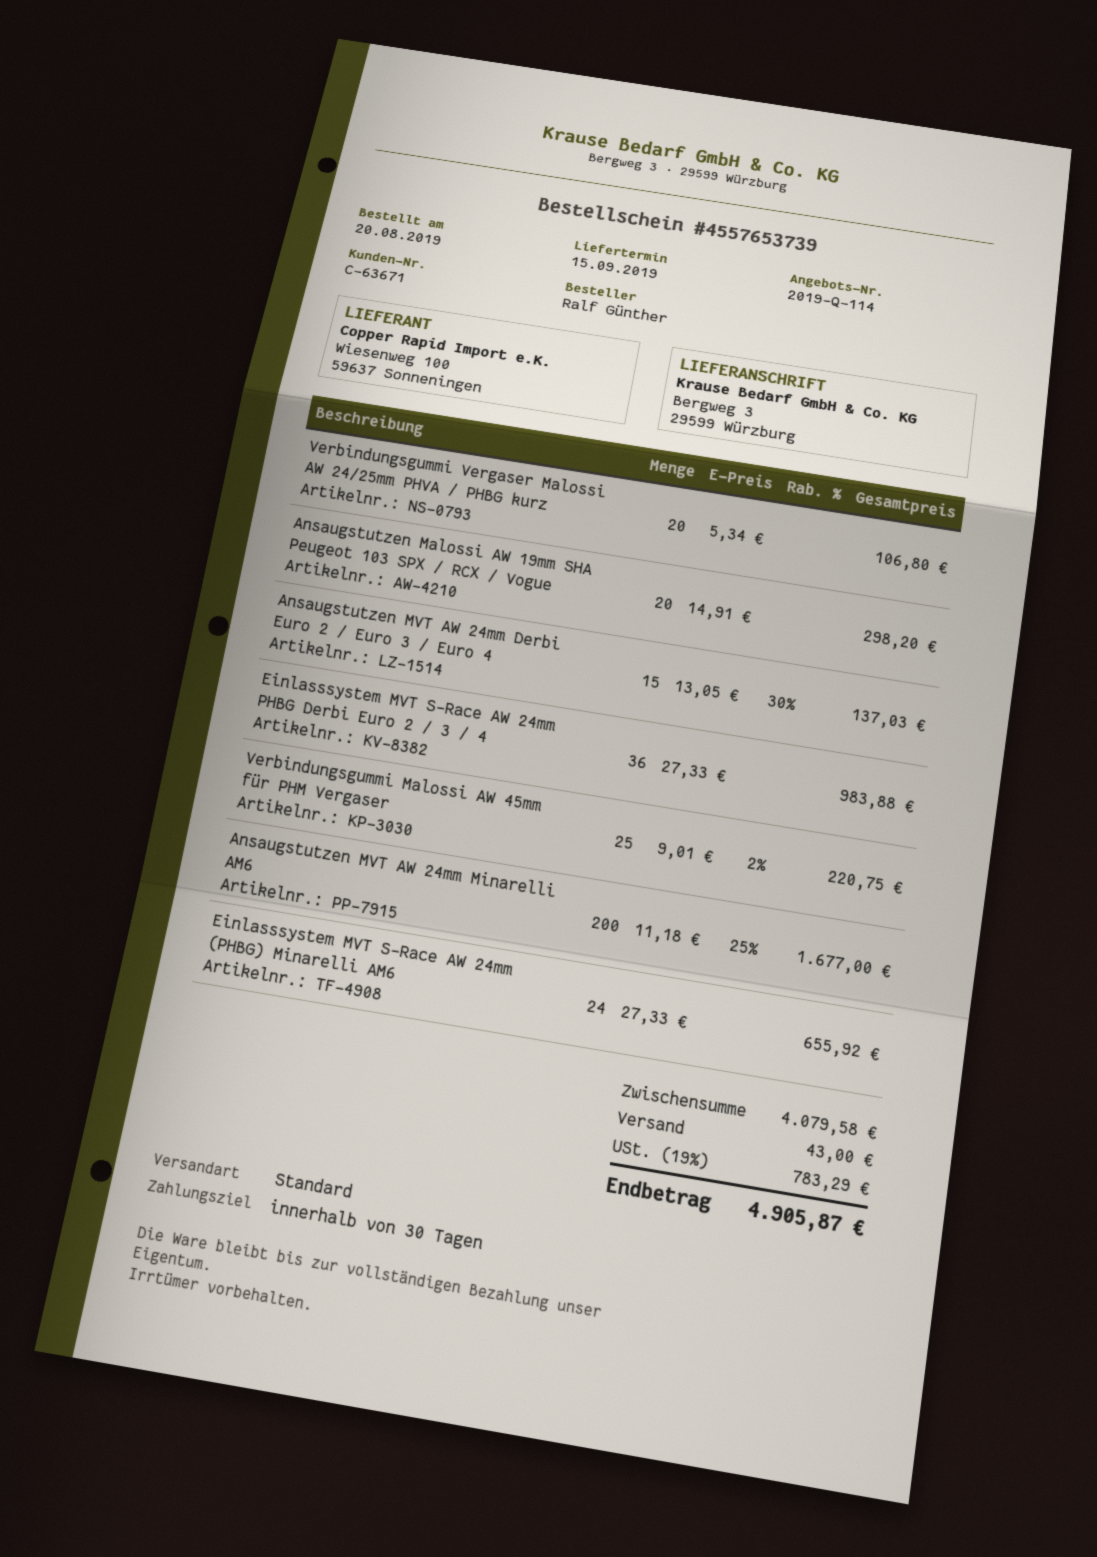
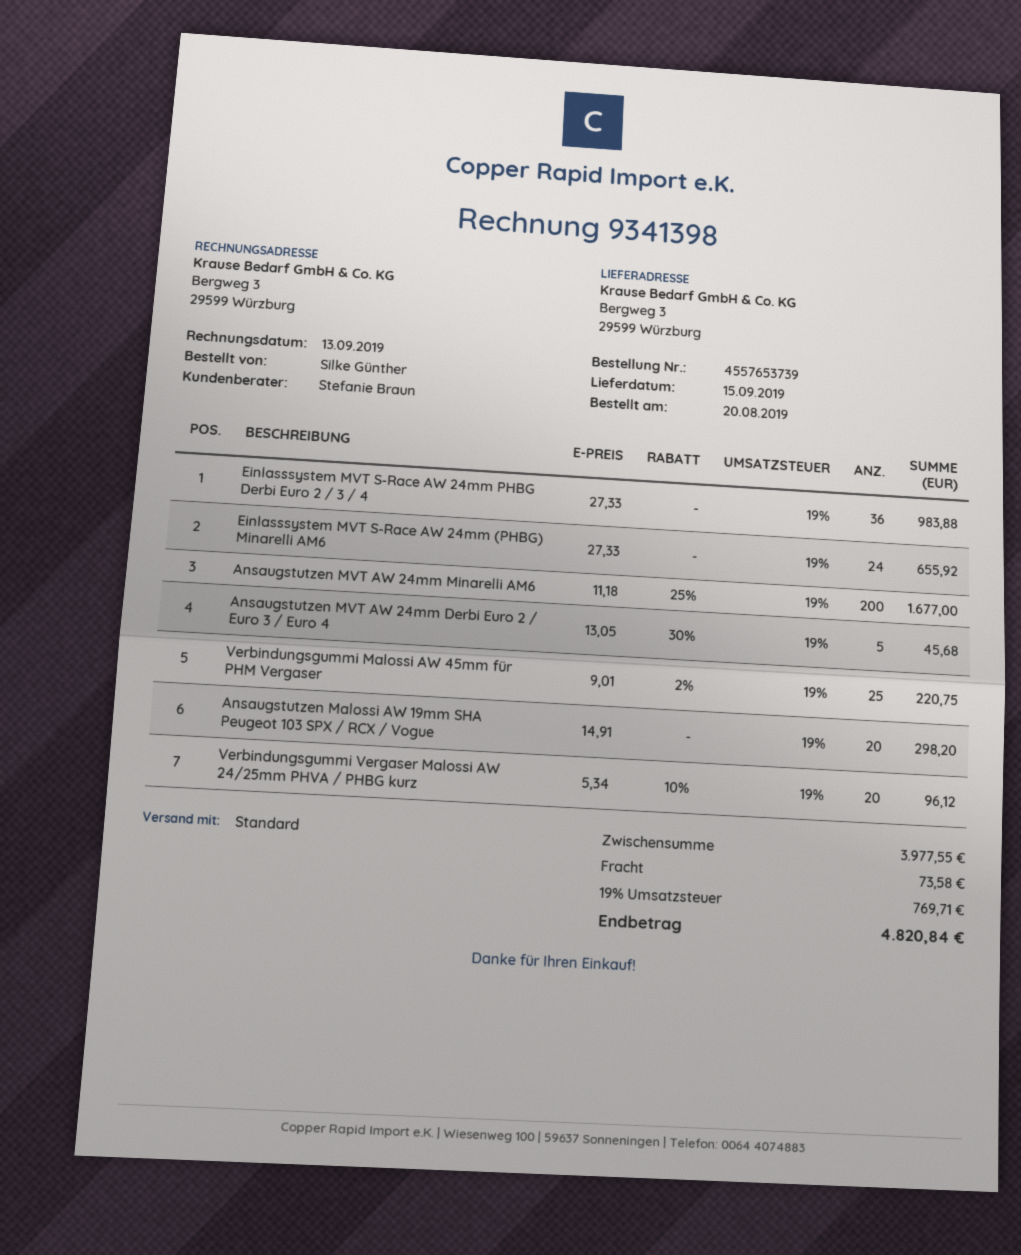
ordered by: Ralf Günther -> Silke Günther
Verbindungsgummi Vergaser Malossi AW 24/25mm PHVA / PHBG kurz: 20 x 5.34 = 106.80 -> 20 x 5.34 - 10% = 96.12
Ansaugstutzen MVT AW 24mm Derbi Euro 2 / Euro 3 / Euro 4: 15 x 13.05 - 30% = 137.03 -> 5 x 13.05 - 30% = 45.68
subtotal: 4079.58 -> 3977.55
shipping: 43.00 -> 73.58
tax: 19% = 783.29 -> 19% = 769.71
total: 4905.87 -> 4820.84

